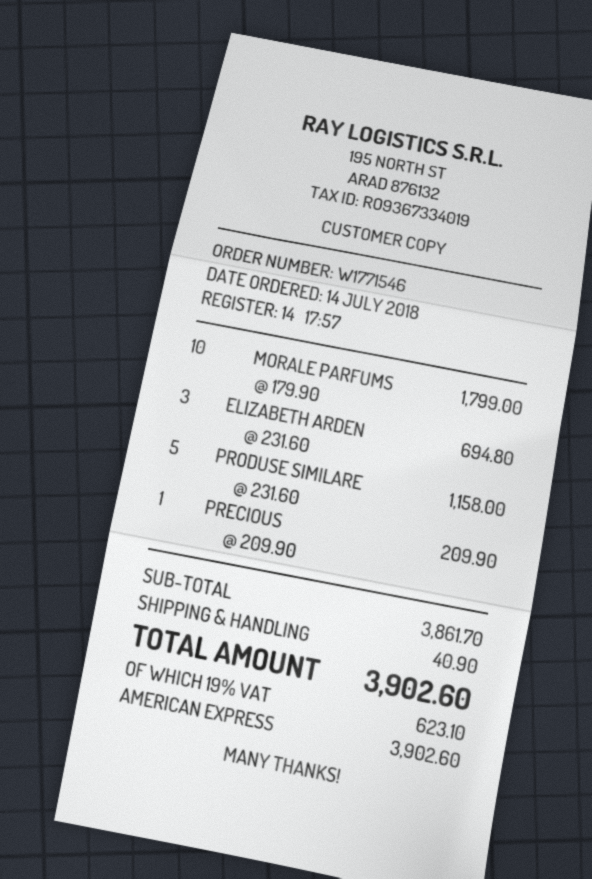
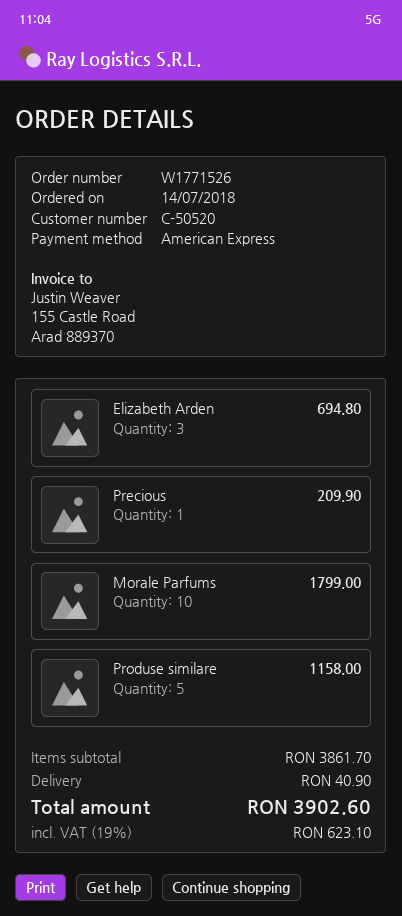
order number: W1771546 -> W1771526

